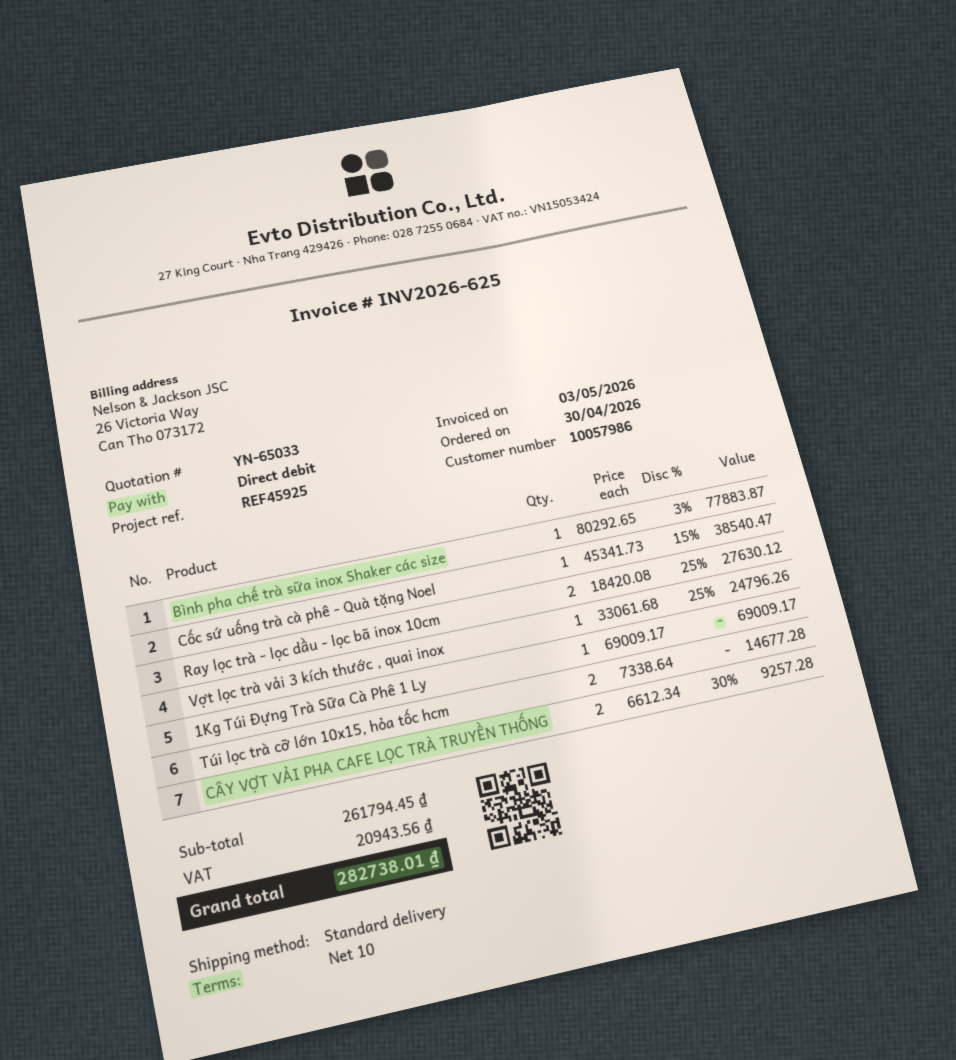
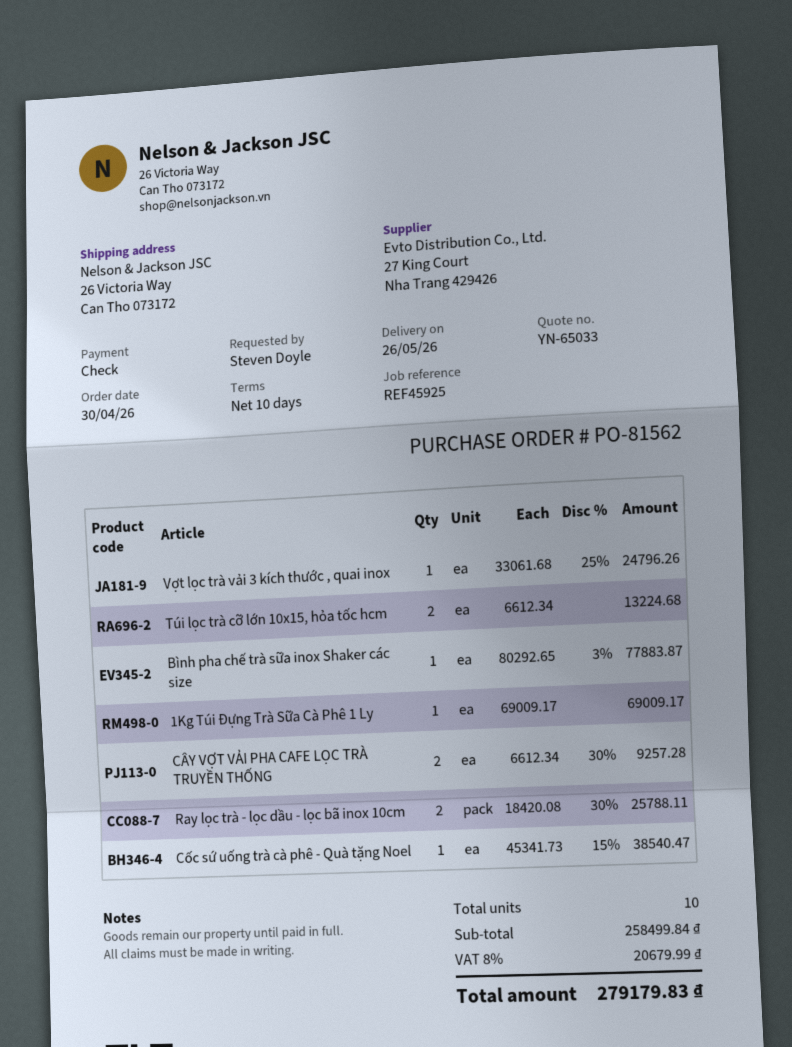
payment method: direct debit -> cheque
Ray lọc trà - lọc dầu - lọc bã inox 10cm: 2 x 18420.08 - 25% = 27630.12 -> 2 x 18420.08 - 30% = 25788.11
Túi lọc trà cỡ lớn 10x15, hỏa tốc hcm: 2 x 7338.64 = 14677.28 -> 2 x 6612.34 = 13224.68
subtotal: 261794.45 -> 258499.84
tax: 20943.56 -> 20679.99
total: 282738.01 -> 279179.83

